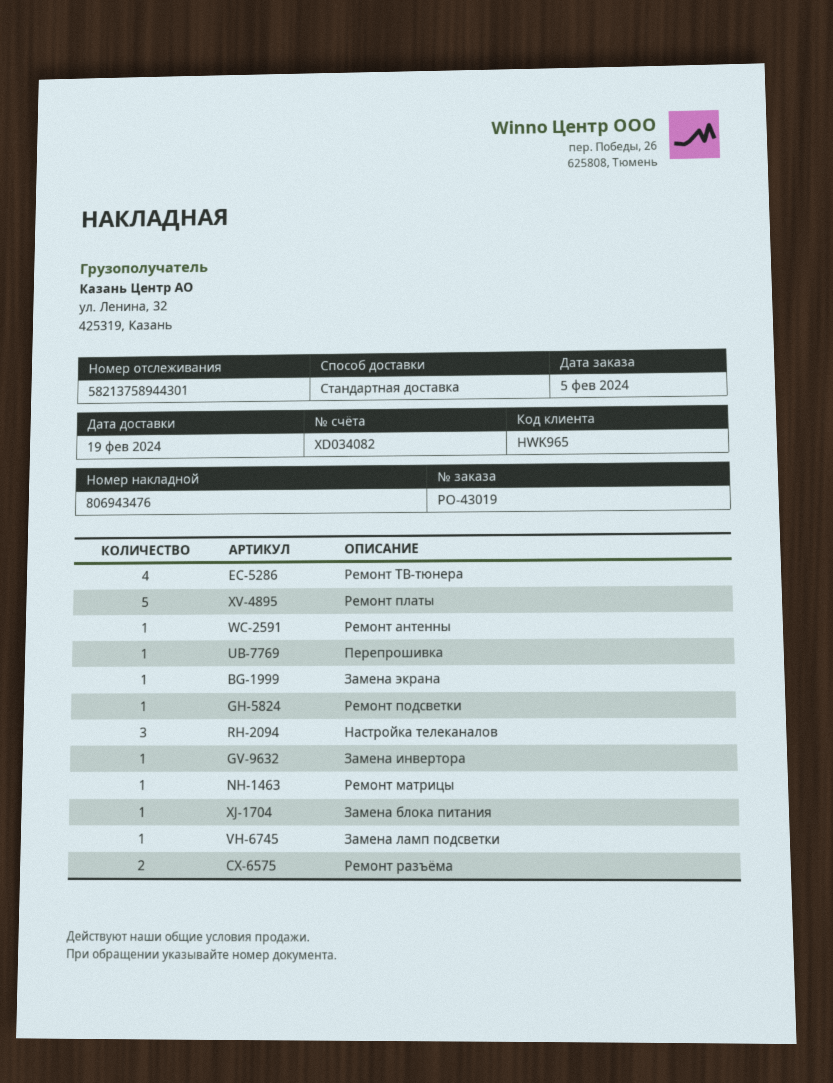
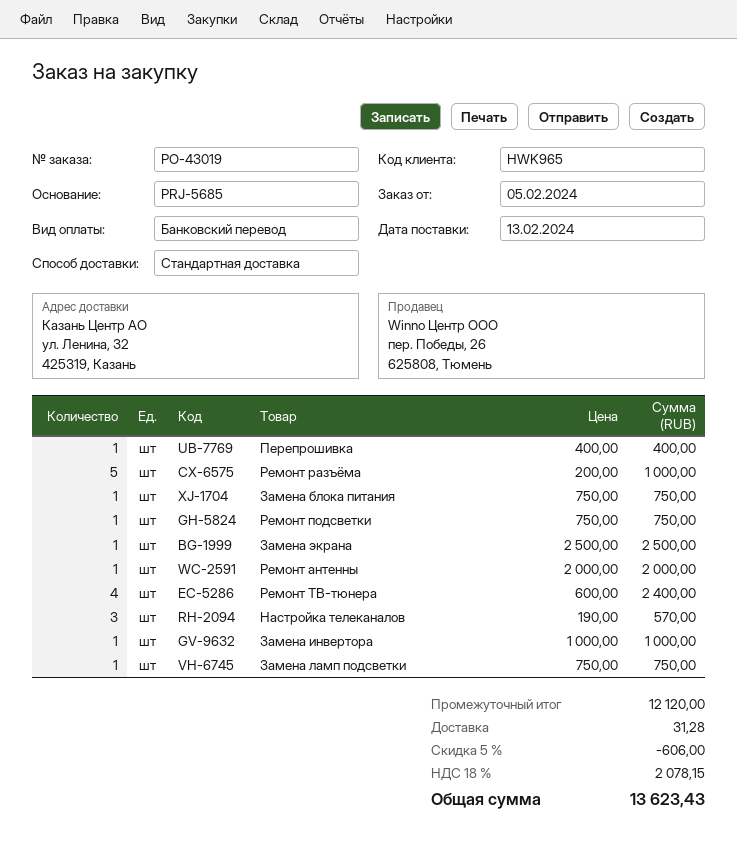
delivery date: 2024-02-19 -> 2024-02-13
Ремонт платы: 5 -> none
Ремонт матрицы: 1 -> none
Ремонт разъёма: 2 -> 5

